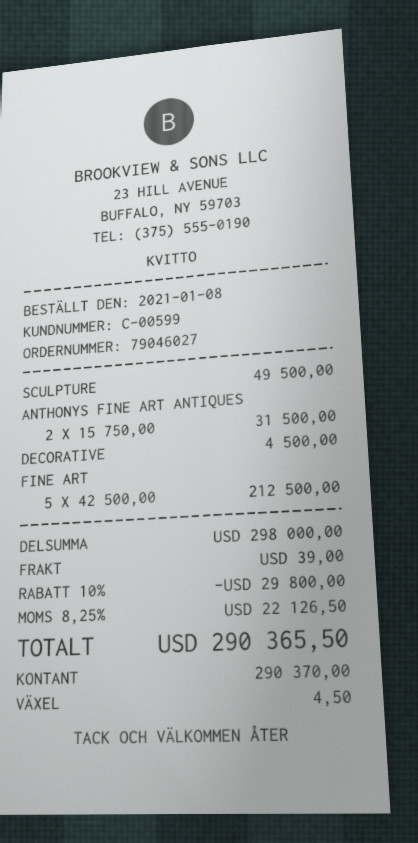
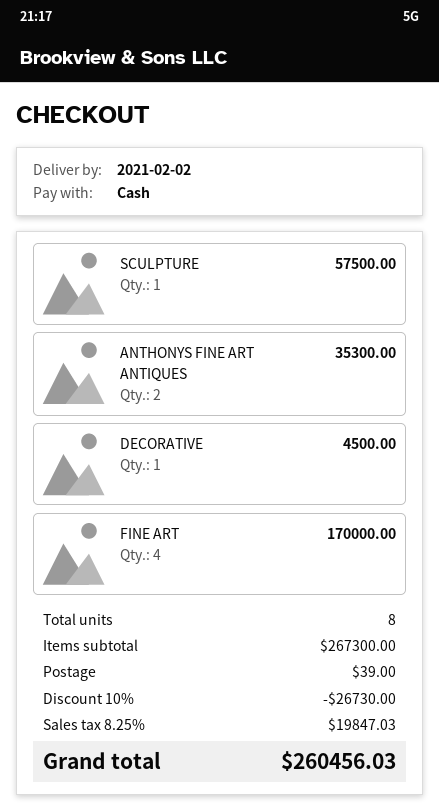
SCULPTURE: 1 for 49500.00 -> 1 for 57500.00
ANTHONYS FINE ART ANTIQUES: 2 for 31500.00 -> 2 for 35300.00
FINE ART: 5 for 212500.00 -> 4 for 170000.00
subtotal: 298000.00 -> 267300.00
discount: 10% = 29800.00 -> 10% = 26730.00
tax: 8.25% = 22126.50 -> 8.25% = 19847.03
total: 290365.50 -> 260456.03

